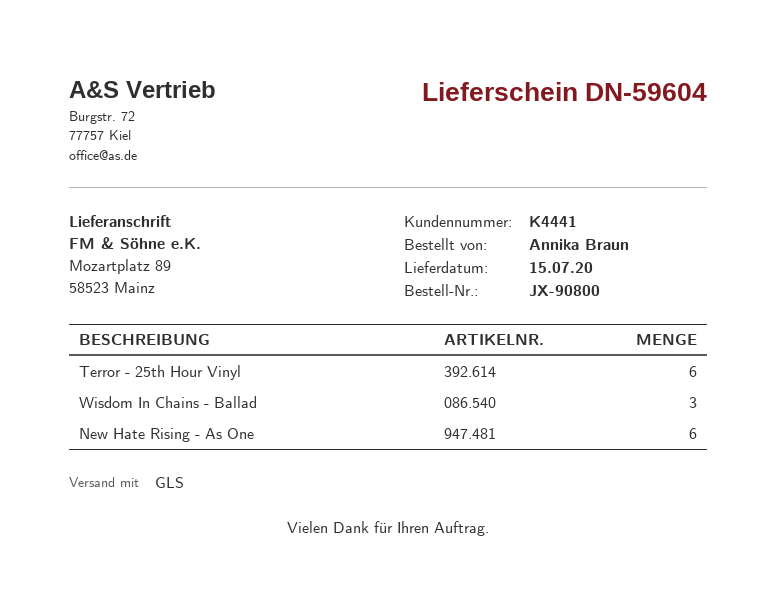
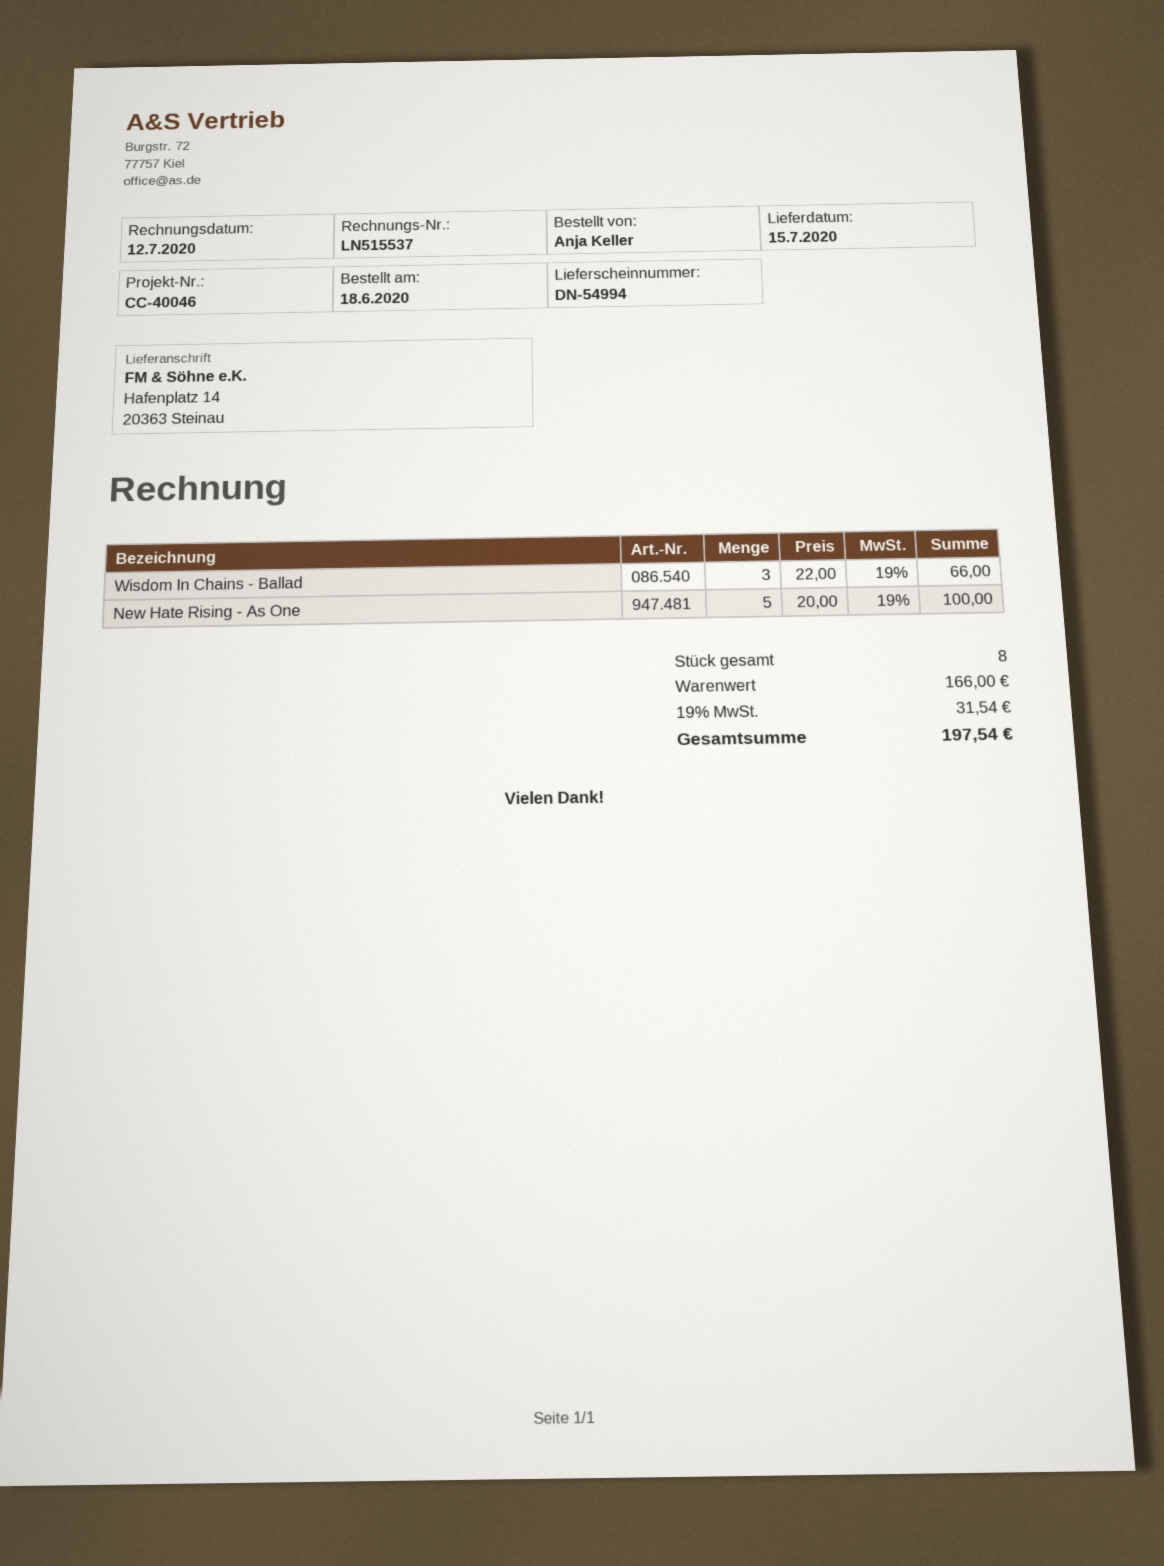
delivery note number: DN-59604 -> DN-54994
ordered by: Annika Braun -> Anja Keller
ship to: Mozartplatz 89, 58523 Mainz -> Hafenplatz 14, 20363 Steinau
Terror - 25th Hour Vinyl: 6 -> none
New Hate Rising - As One: 6 -> 5

